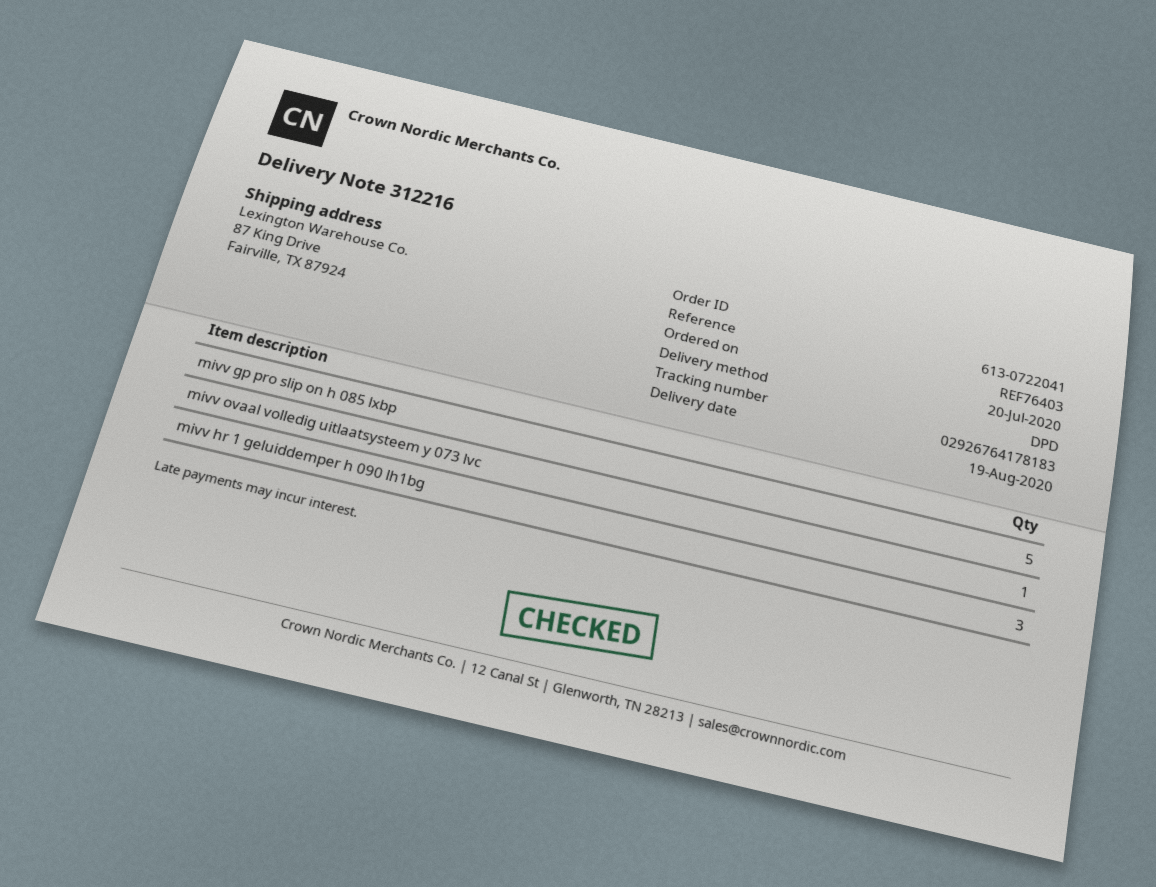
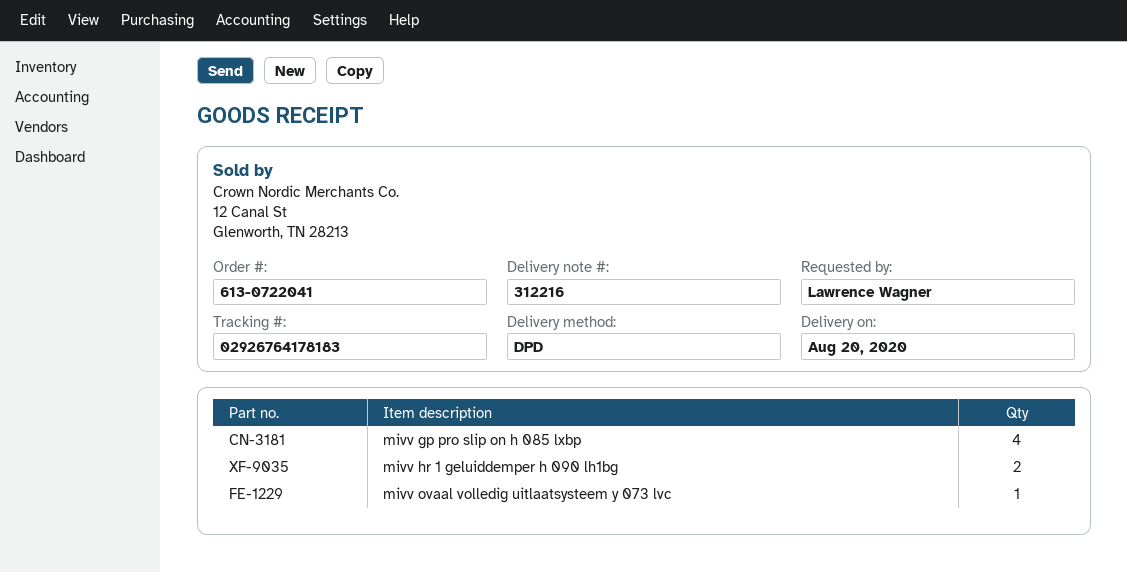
delivery date: 2020-08-19 -> 2020-08-20
mivv gp pro slip on h 085 lxbp: 5 -> 4
mivv hr 1 geluiddemper h 090 lh1bg: 3 -> 2

